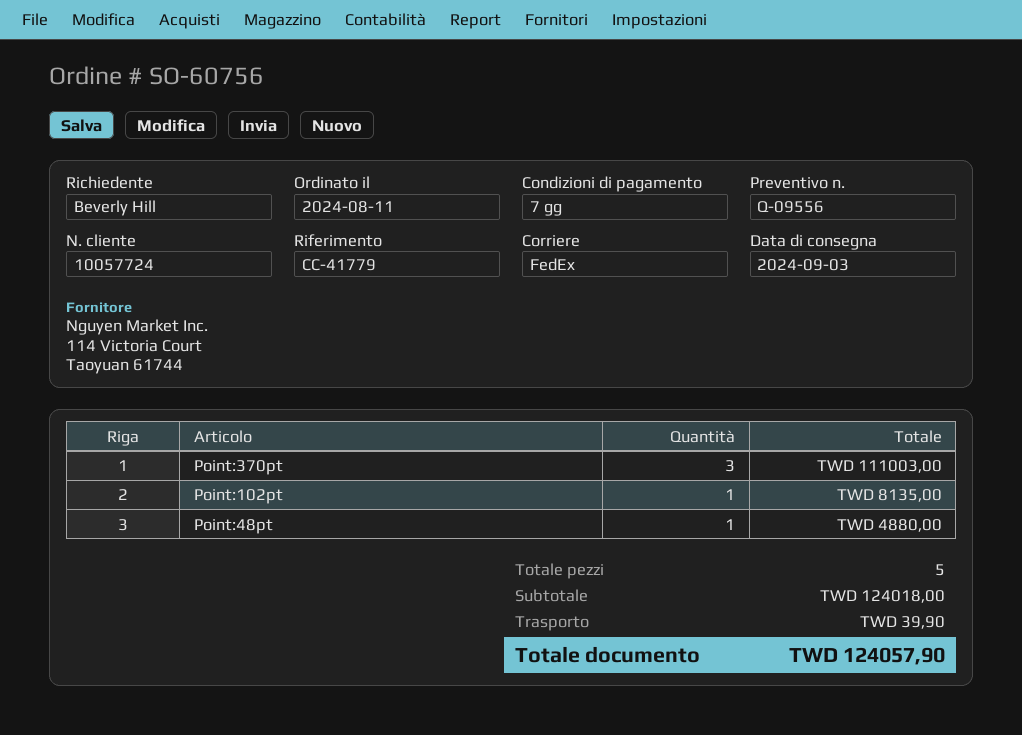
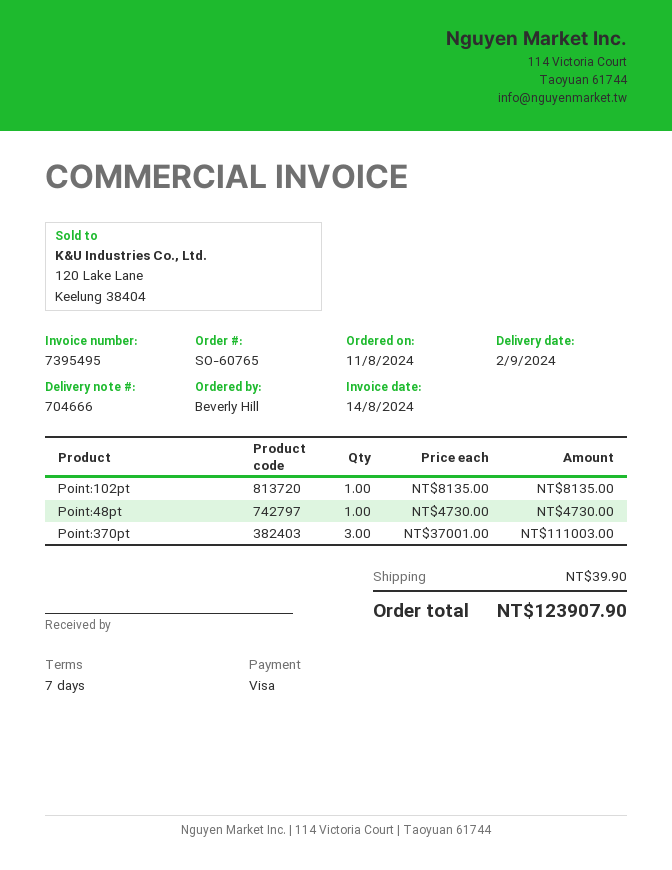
order number: SO-60756 -> SO-60765
delivery date: 2024-09-03 -> 2024-09-02
Point:48pt: 1 for 4880.00 -> 1 for 4730.00
total: 124057.90 -> 123907.90

